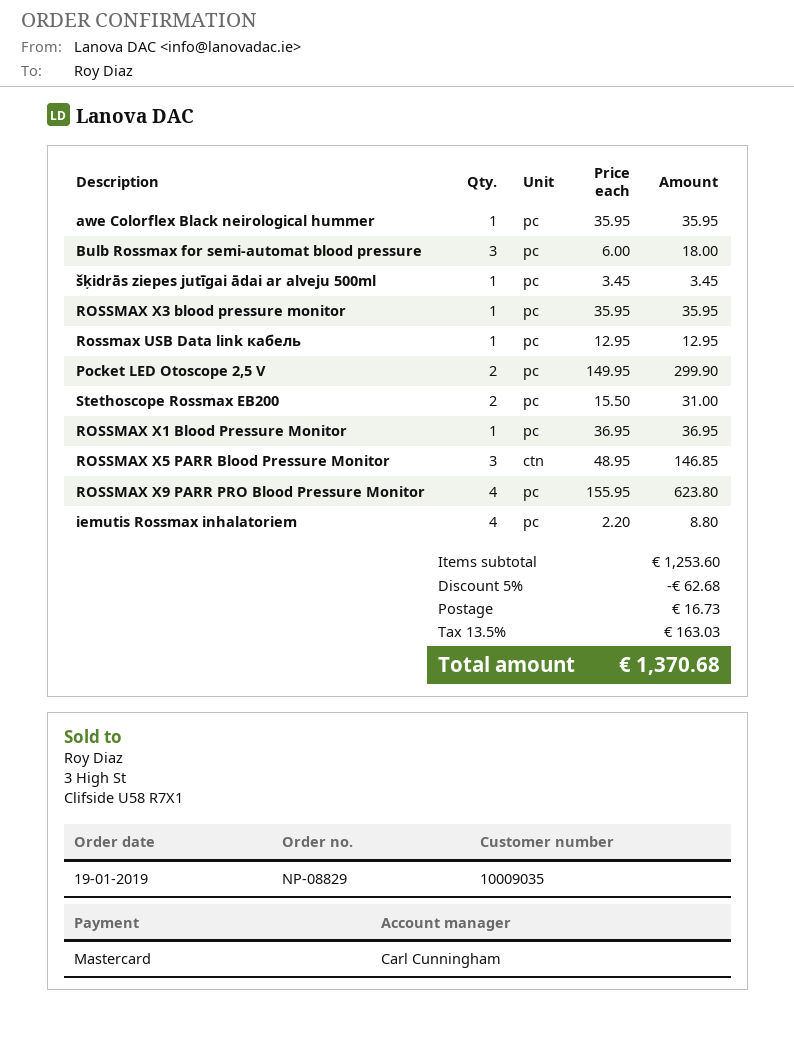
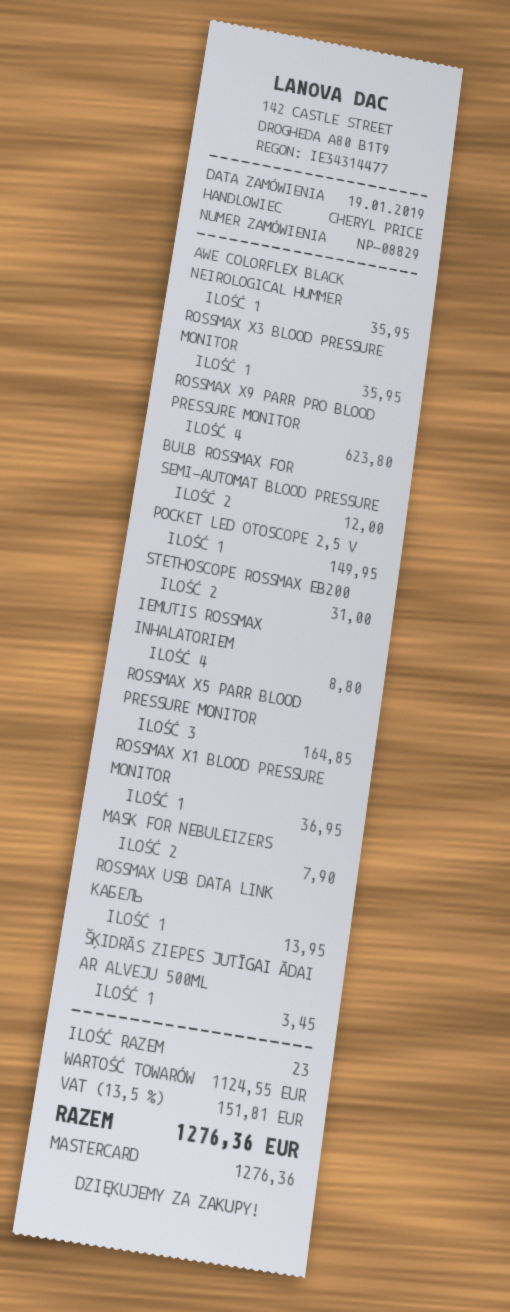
sales rep: Carl Cunningham -> CHERYL PRICE
Bulb Rossmax for semi-automat blood pressure: 3 for 18.00 -> 2 for 12.00
Rossmax USB Data link кабель: 1 for 12.95 -> 1 for 13.95
Pocket LED Otoscope 2,5 V: 2 for 299.90 -> 1 for 149.95
ROSSMAX X5 PARR Blood Pressure Monitor: 3 for 146.85 -> 3 for 164.85
MASK FOR NEBULEIZERS: none -> 2 for 7.90
subtotal: 1253.60 -> 1124.55
discount: 5% = 62.68 -> none
shipping: 16.73 -> none
tax: 13.5% = 163.03 -> 13.5% = 151.81
total: 1370.68 -> 1276.36

